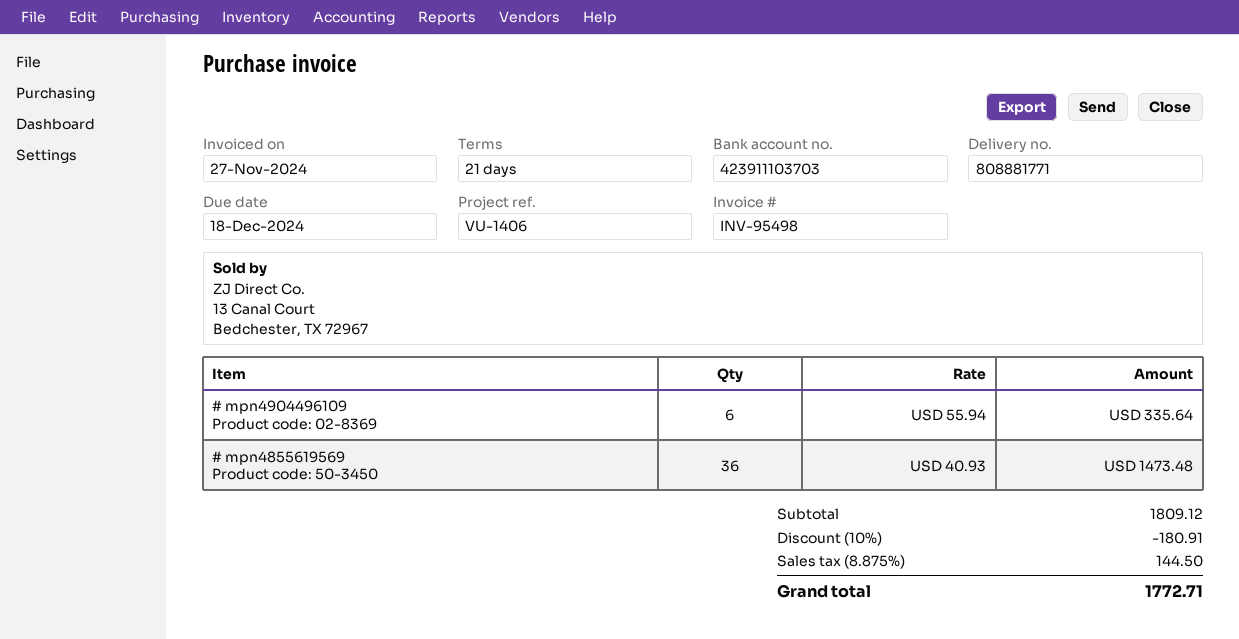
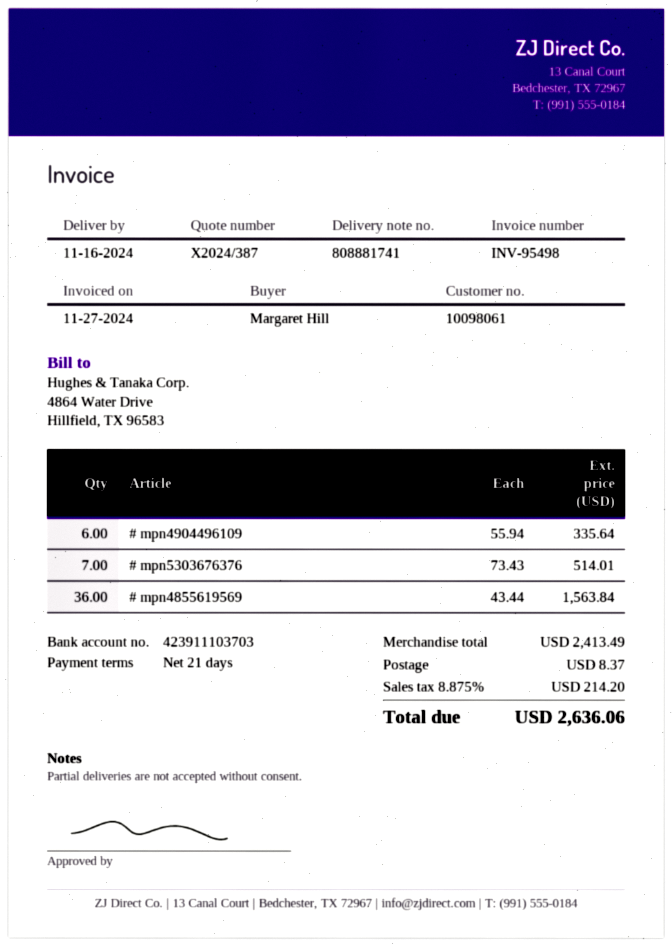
delivery note number: 808881771 -> 808881741
# mpn4855619569: 36 x 40.93 = 1473.48 -> 36 x 43.44 = 1563.84
# mpn5303676376: none -> 7 x 73.43 = 514.01
subtotal: 1809.12 -> 2413.49
discount: 10% = 180.91 -> none
shipping: none -> 8.37
tax: 8.875% = 144.50 -> 8.875% = 214.20
total: 1772.71 -> 2636.06

